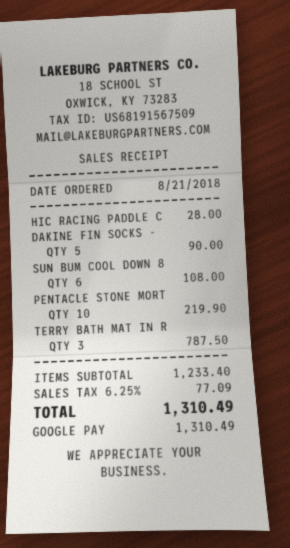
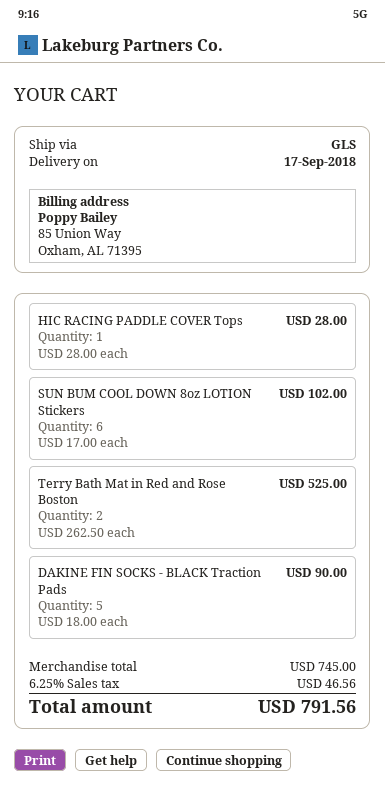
SUN BUM COOL DOWN 8: 6 for 108.00 -> 6 for 102.00
PENTACLE STONE MORT: 10 for 219.90 -> none
TERRY BATH MAT IN R: 3 for 787.50 -> 2 for 525.00
subtotal: 1233.40 -> 745.00
tax: 6.25% = 77.09 -> 6.25% = 46.56
total: 1310.49 -> 791.56

